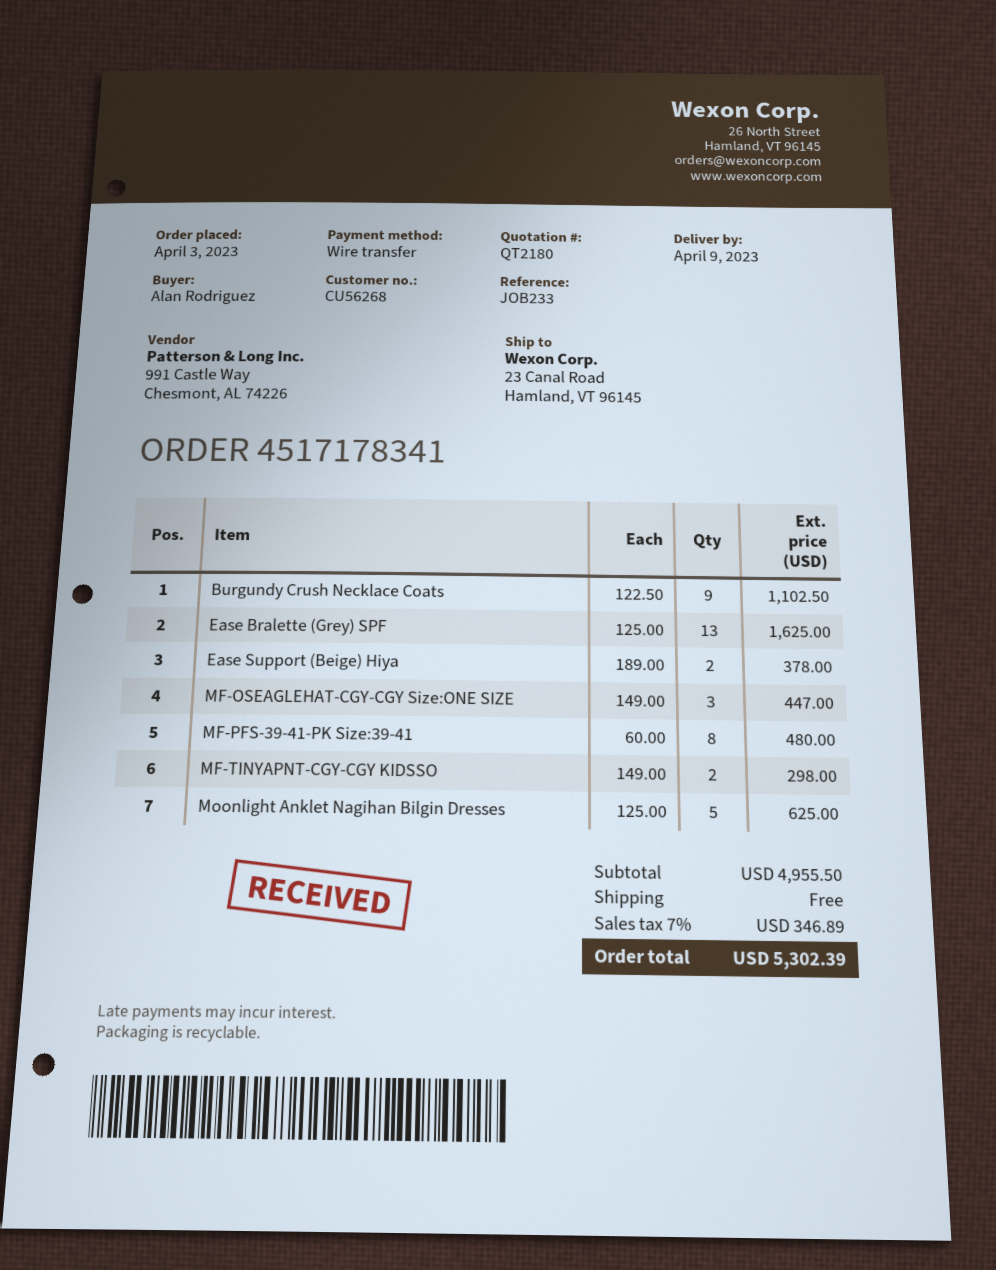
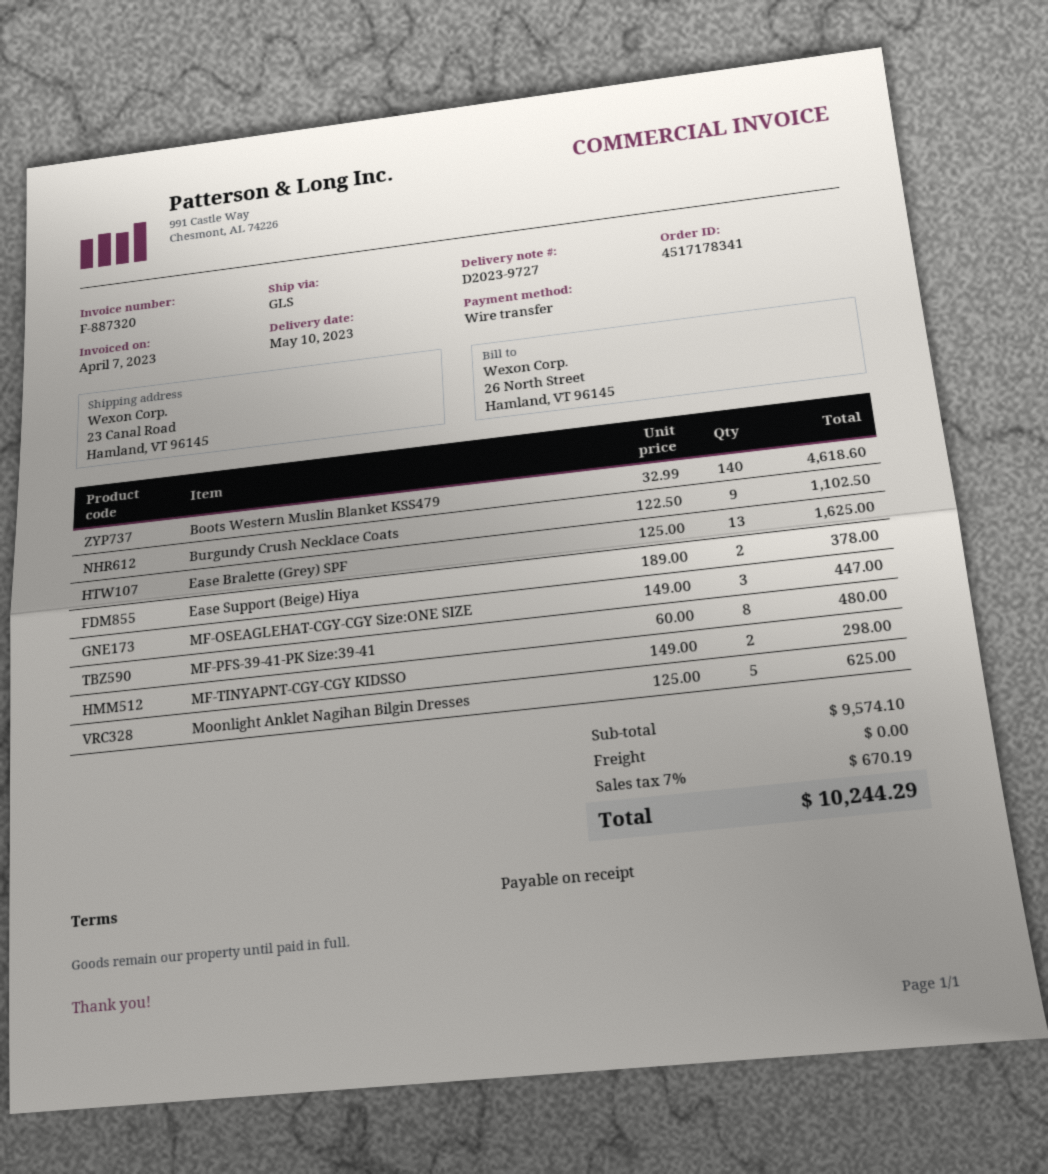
delivery date: 2023-04-09 -> 2023-05-10
Boots Western Muslin Blanket KSS479: none -> 140 x 32.99 = 4618.60
subtotal: 4955.50 -> 9574.10
tax: 7% = 346.89 -> 7% = 670.19
total: 5302.39 -> 10244.29

